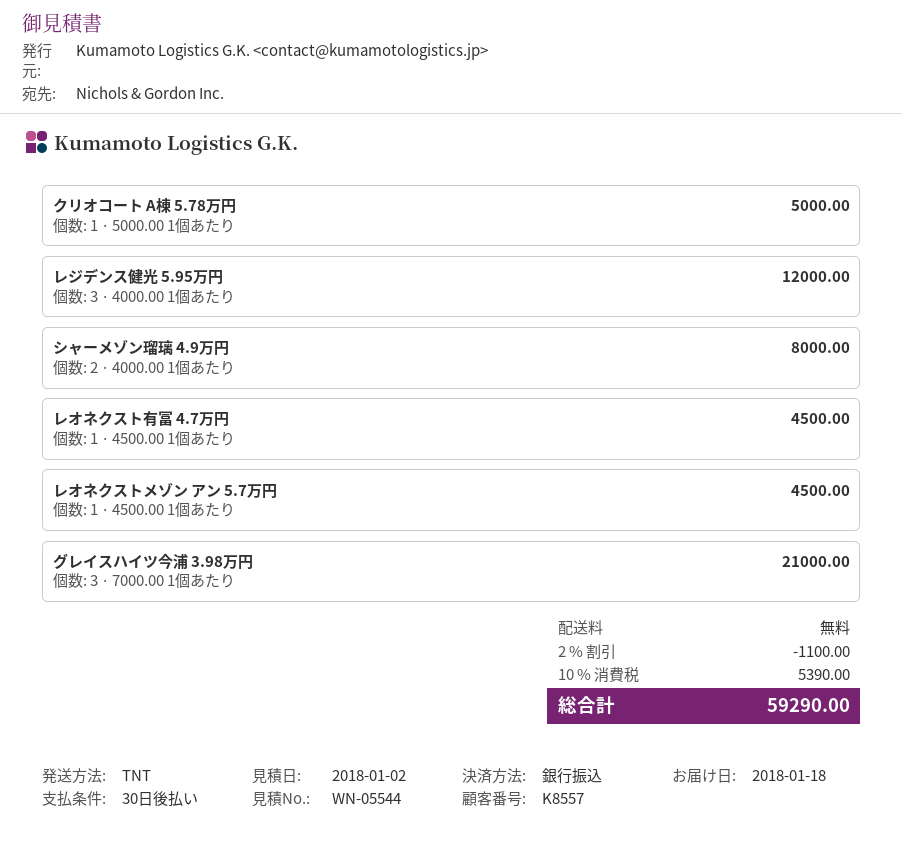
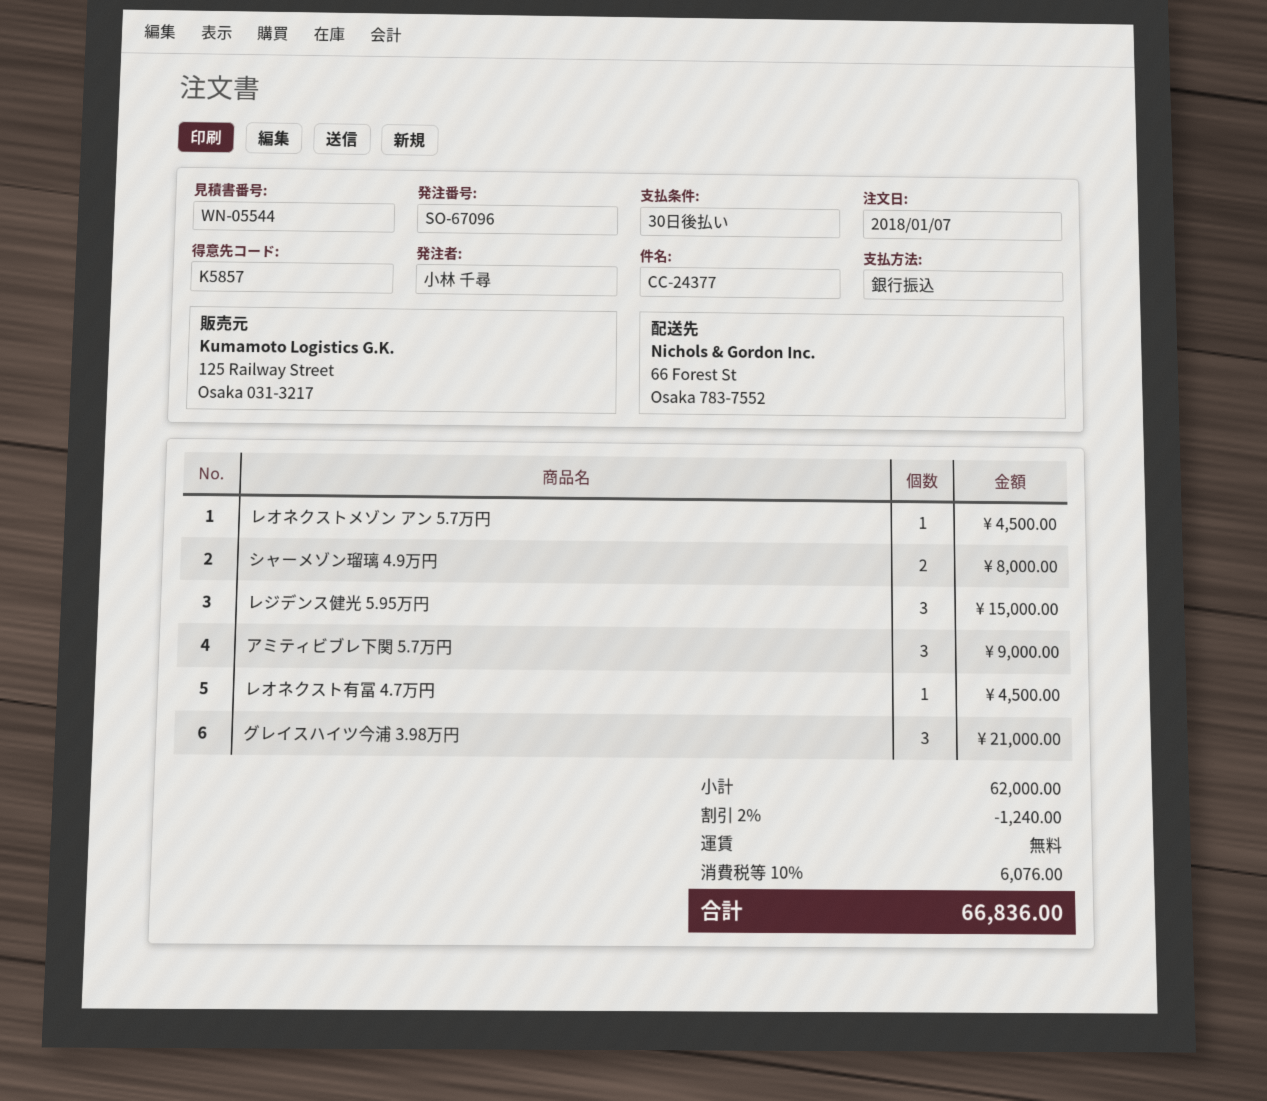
customer number: K8557 -> K5857
クリオコート A棟 5.78万円: 1 for 5000.00 -> none
レジデンス健光 5.95万円: 3 for 12000.00 -> 3 for 15000.00
アミティビブレ下関 5.7万円: none -> 3 for 9000.00
discount: 2% = 1100.00 -> 2% = 1240.00
tax: 10% = 5390.00 -> 10% = 6076.00
total: 59290.00 -> 66836.00

